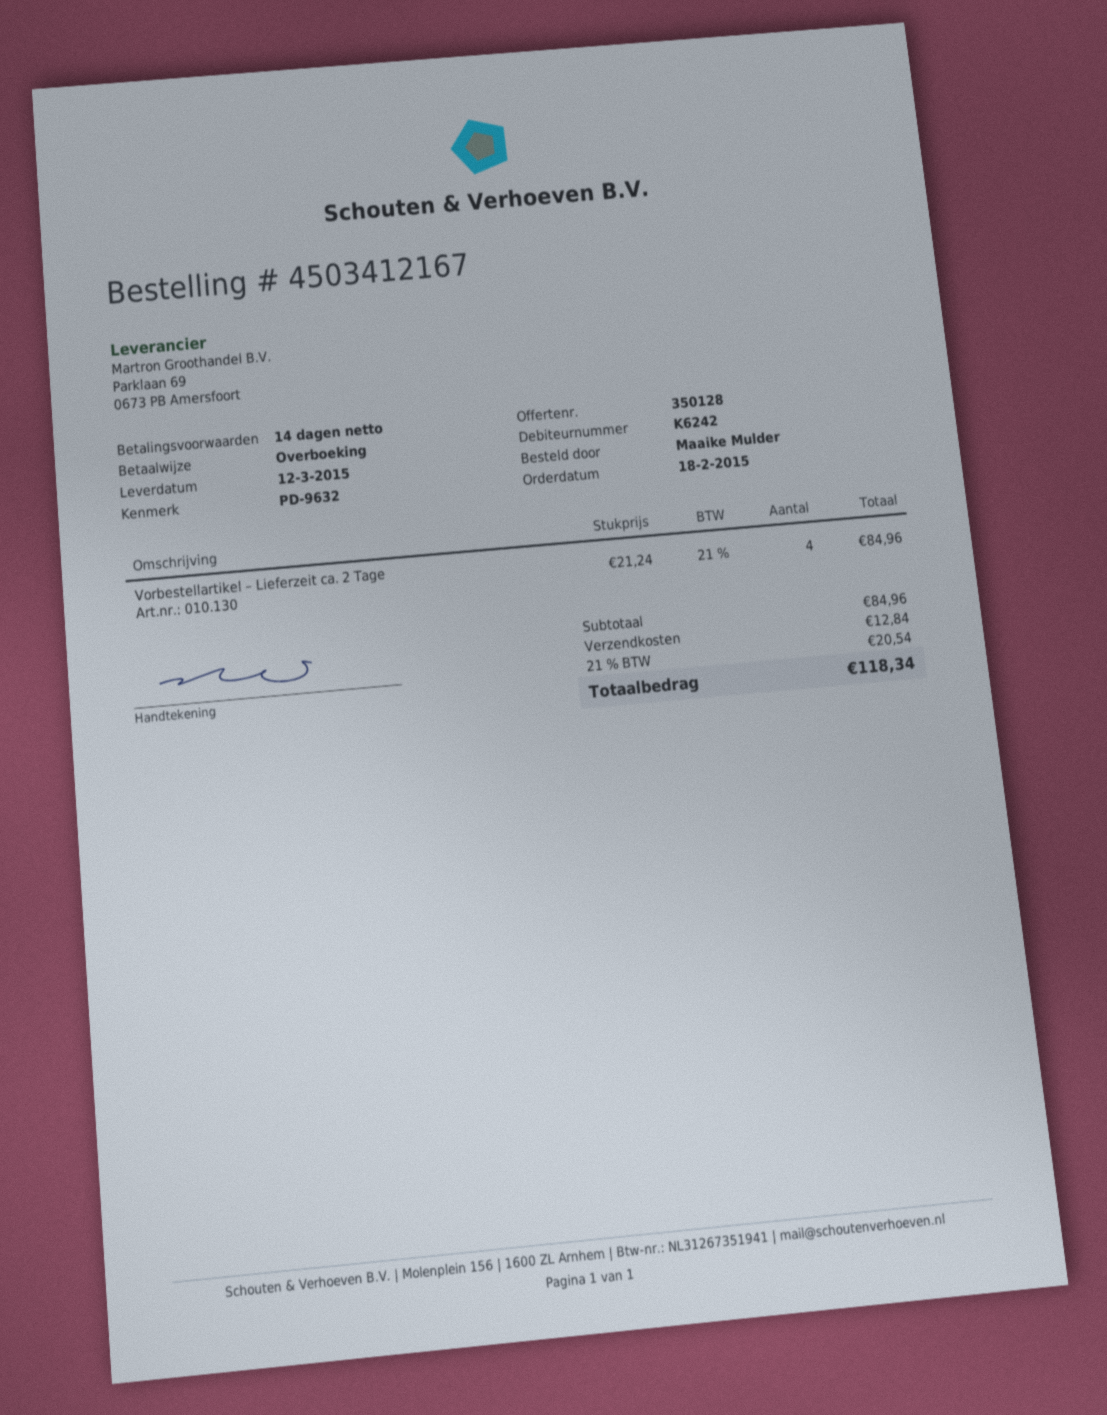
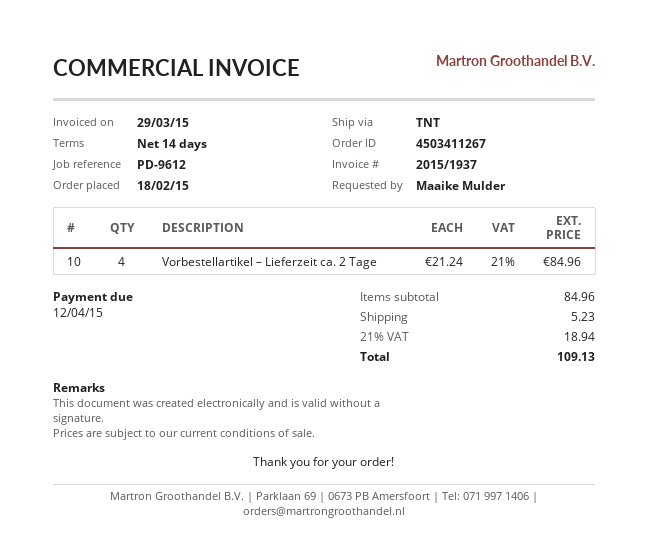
order number: 4503412167 -> 4503411267
reference: PD-9632 -> PD-9612
shipping: 12.84 -> 5.23
tax: 21% = 20.54 -> 21% = 18.94
total: 118.34 -> 109.13

